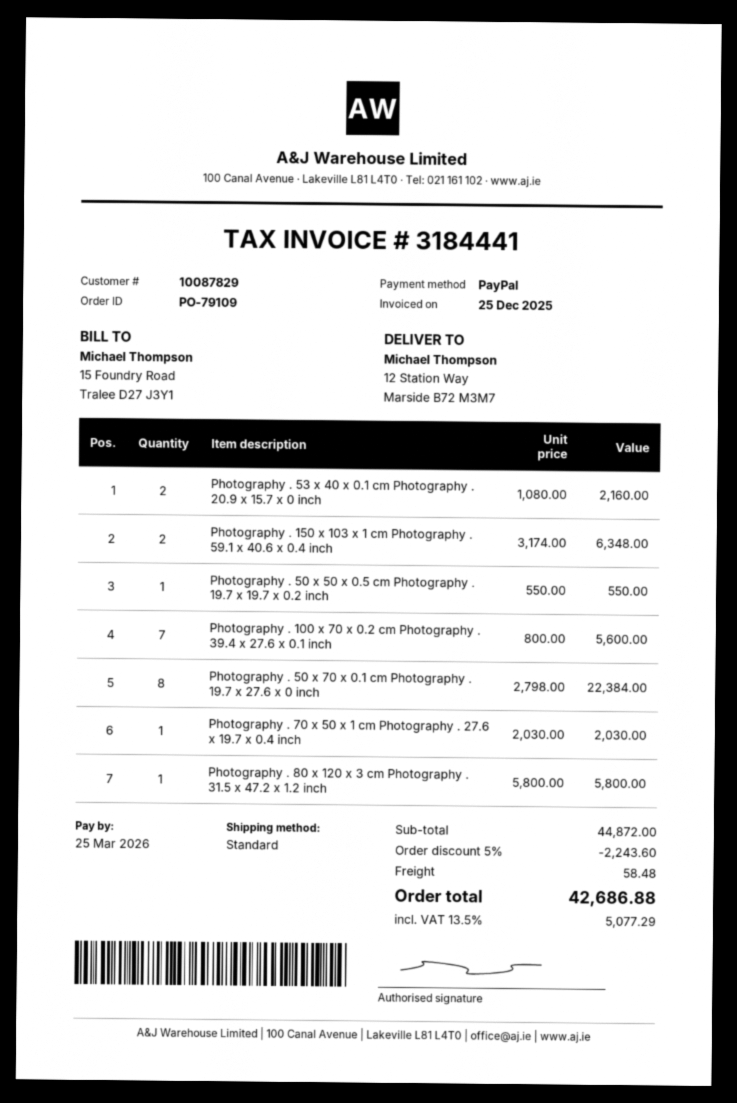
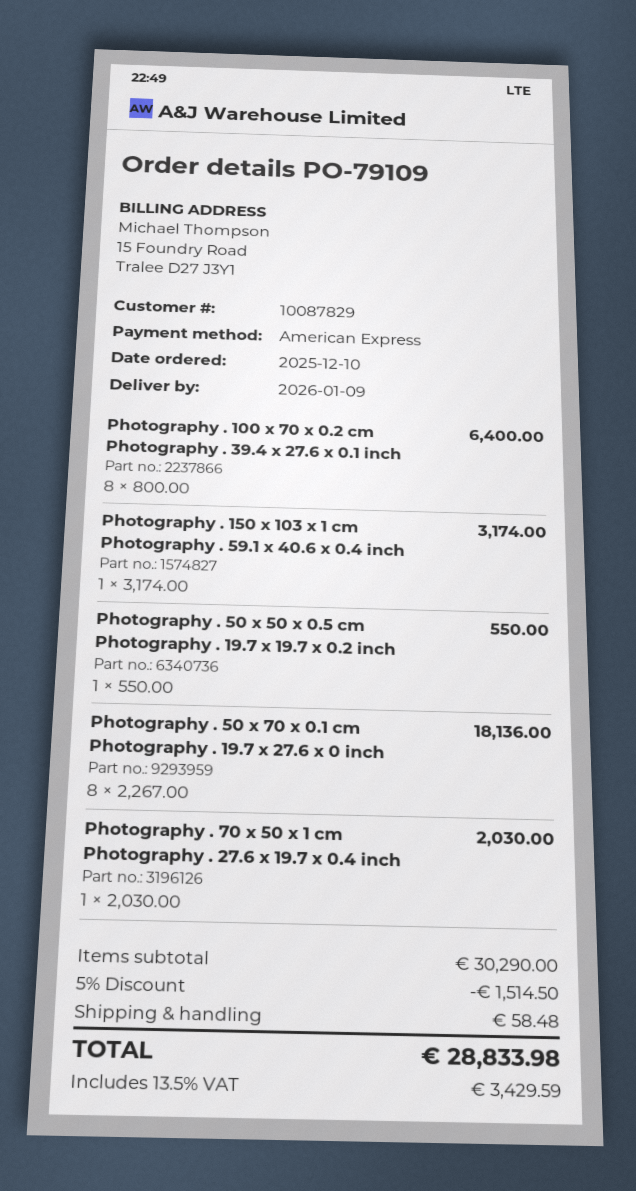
payment method: PayPal -> American Express
Photography . 53 x 40 x 0.1 cm Photography . 20.9 x 15.7 x 0 inch: 2 x 1080.00 = 2160.00 -> none
Photography . 150 x 103 x 1 cm Photography . 59.1 x 40.6 x 0.4 inch: 2 x 3174.00 = 6348.00 -> 1 x 3174.00 = 3174.00
Photography . 100 x 70 x 0.2 cm Photography . 39.4 x 27.6 x 0.1 inch: 7 x 800.00 = 5600.00 -> 8 x 800.00 = 6400.00
Photography . 50 x 70 x 0.1 cm Photography . 19.7 x 27.6 x 0 inch: 8 x 2798.00 = 22384.00 -> 8 x 2267.00 = 18136.00
Photography . 80 x 120 x 3 cm Photography . 31.5 x 47.2 x 1.2 inch: 1 x 5800.00 = 5800.00 -> none
subtotal: 44872.00 -> 30290.00
discount: 5% = 2243.60 -> 5% = 1514.50
tax: 13.5% = 5077.29 -> 13.5% = 3429.59
total: 42686.88 -> 28833.98

